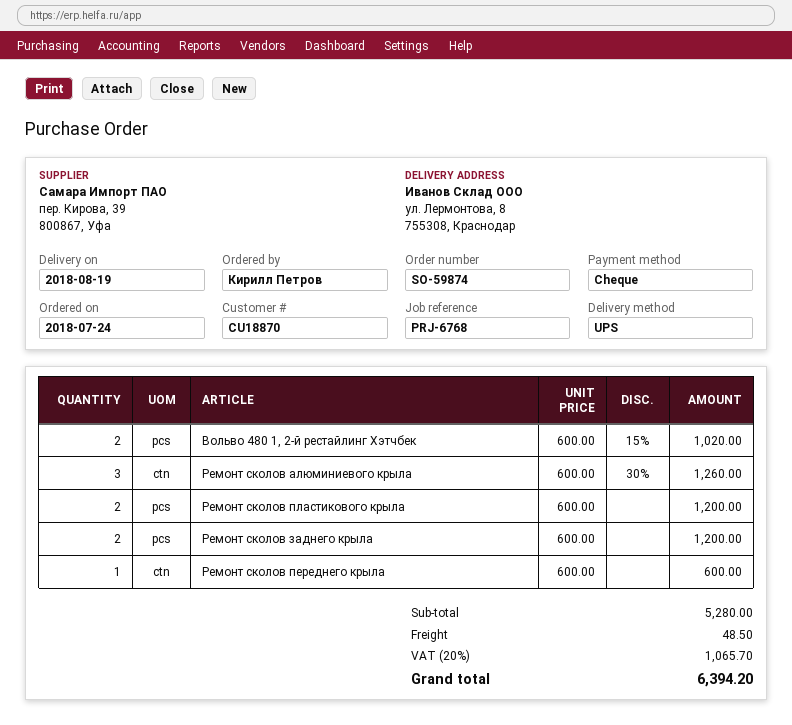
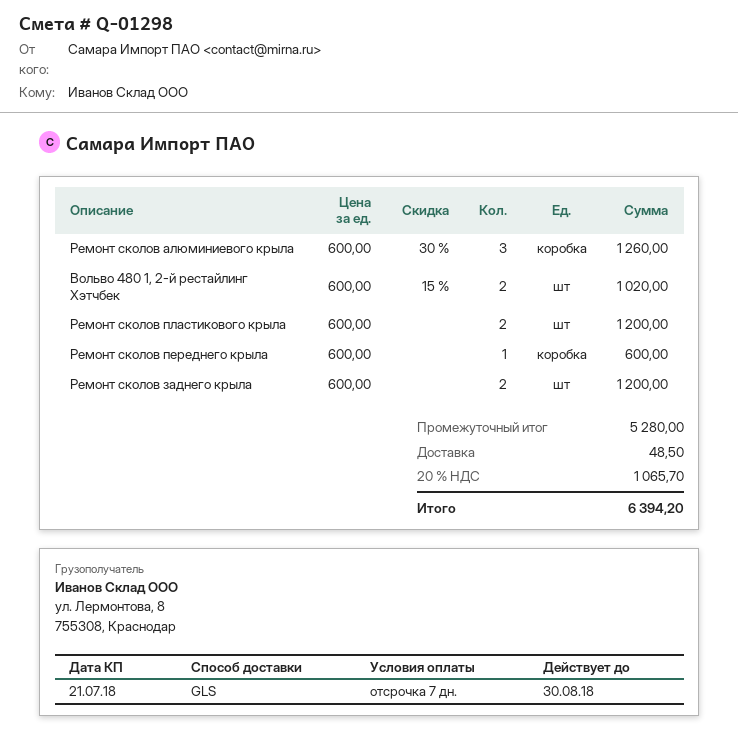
shipping method: UPS -> GLS

